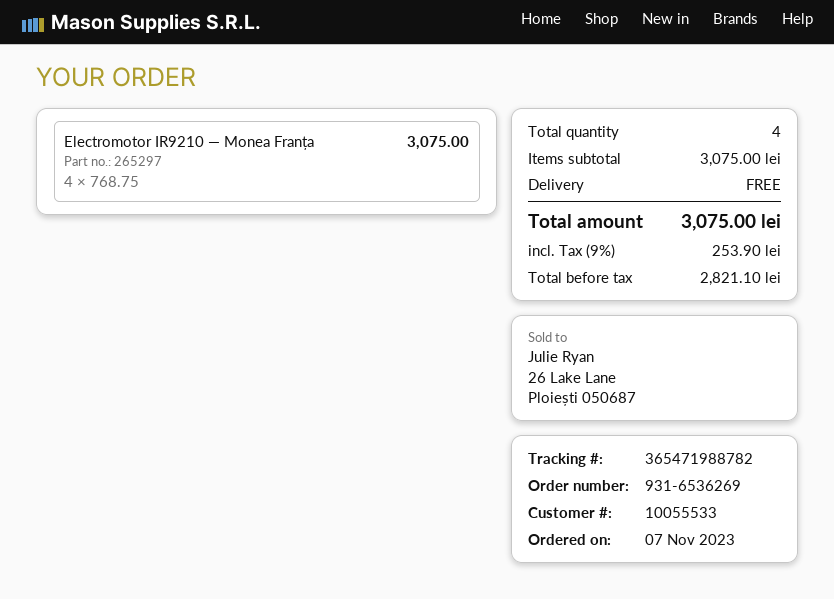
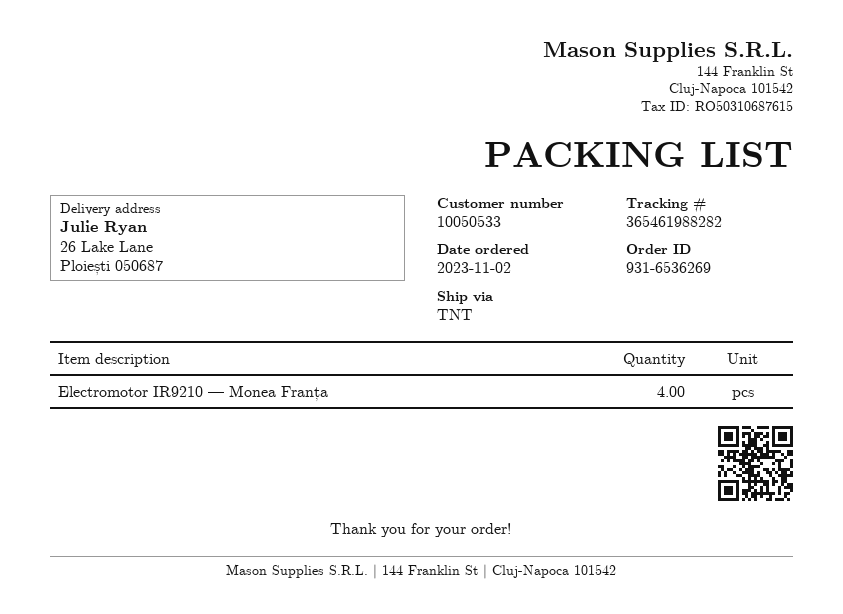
order date: 2023-11-07 -> 2023-11-02
customer number: 10055533 -> 10050533
tracking number: 365471988782 -> 365461988282

